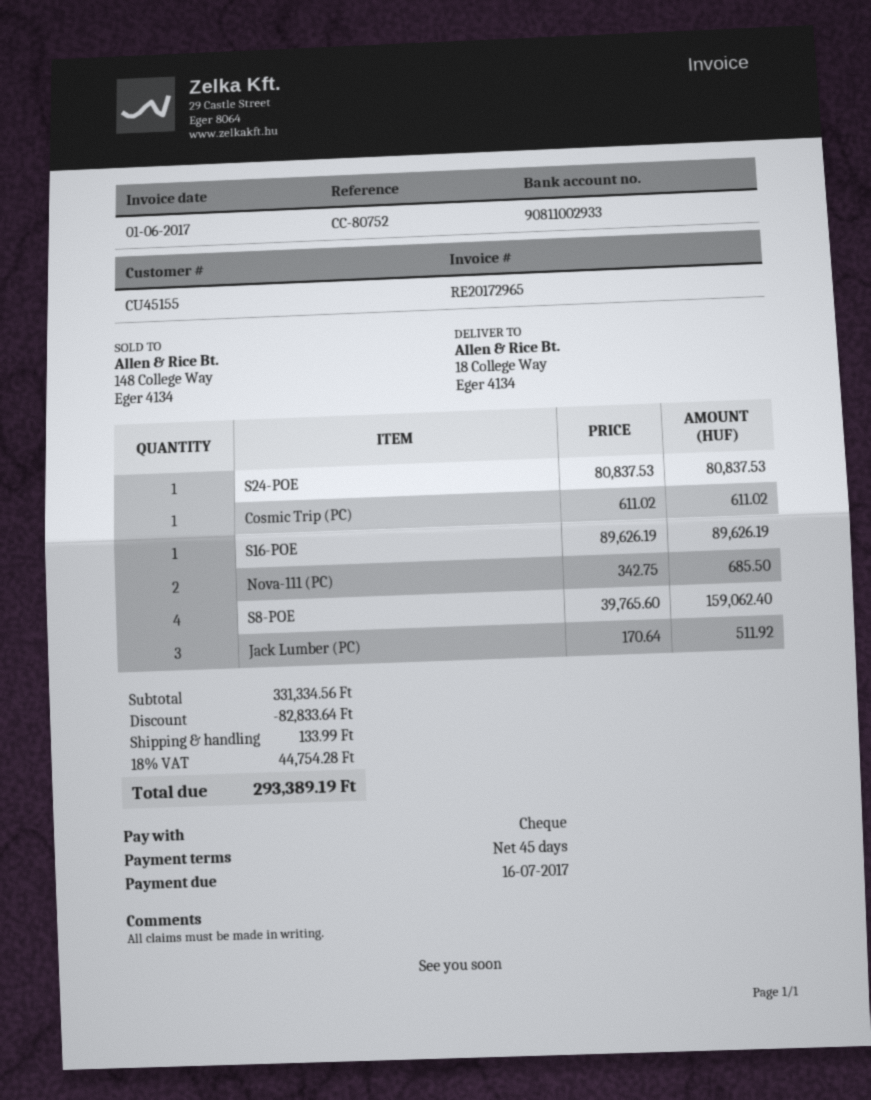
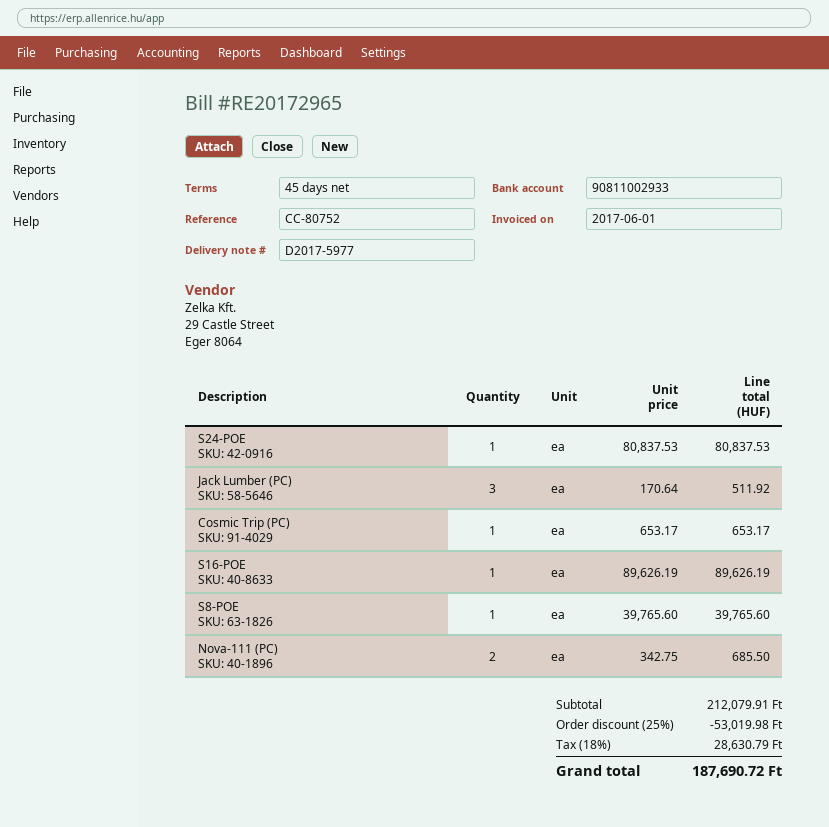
Cosmic Trip (PC): 1 x 611.02 = 611.02 -> 1 x 653.17 = 653.17
S8-POE: 4 x 39765.60 = 159062.40 -> 1 x 39765.60 = 39765.60
subtotal: 331334.56 -> 212079.91
discount: 82833.64 -> 53019.98
shipping: 133.99 -> none
tax: 18% = 44754.28 -> 18% = 28630.79
total: 293389.19 -> 187690.72

